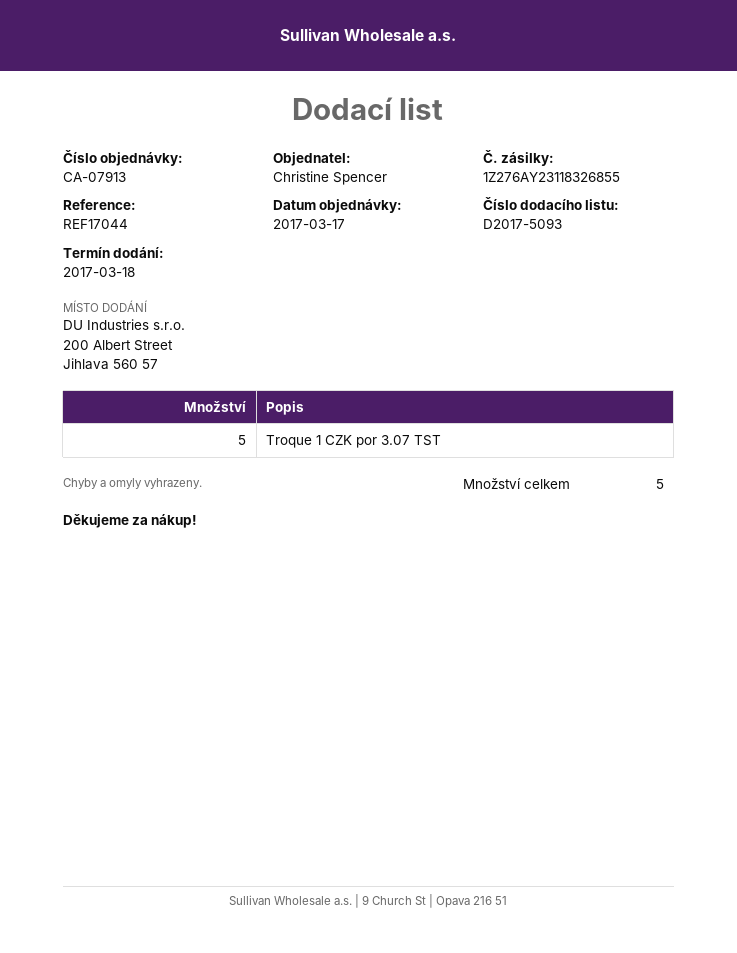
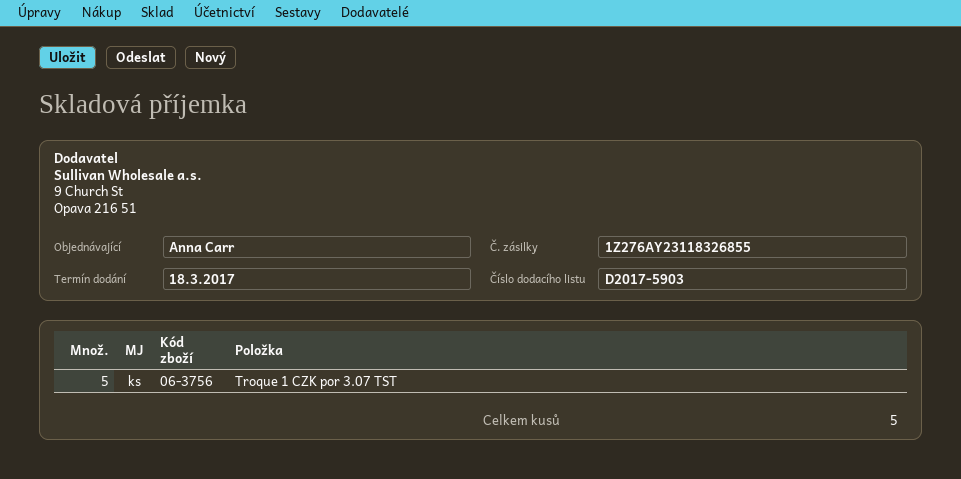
delivery note number: D2017-5093 -> D2017-5903
ordered by: Christine Spencer -> Anna Carr

